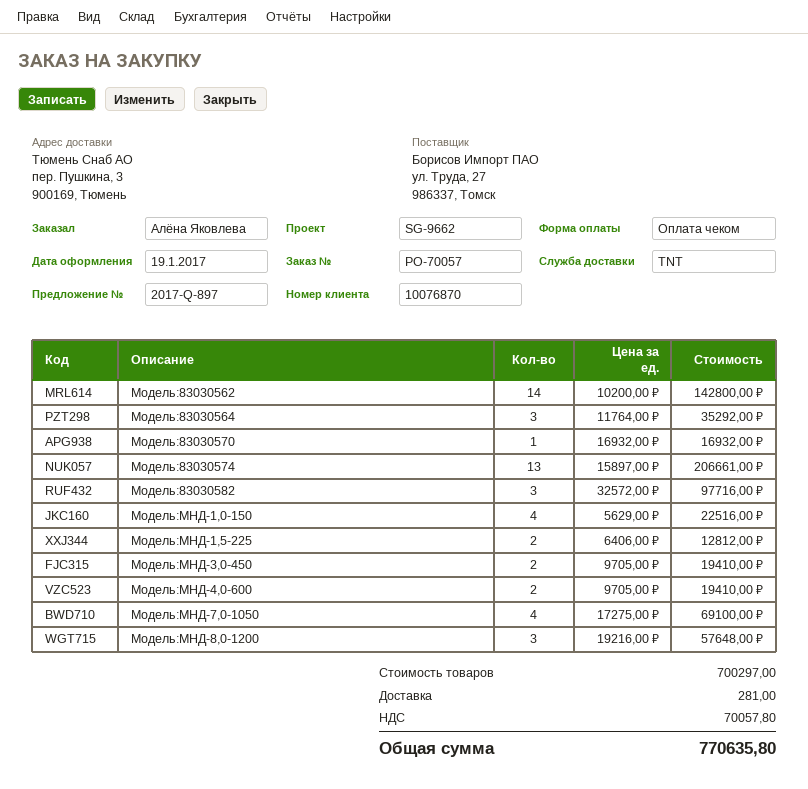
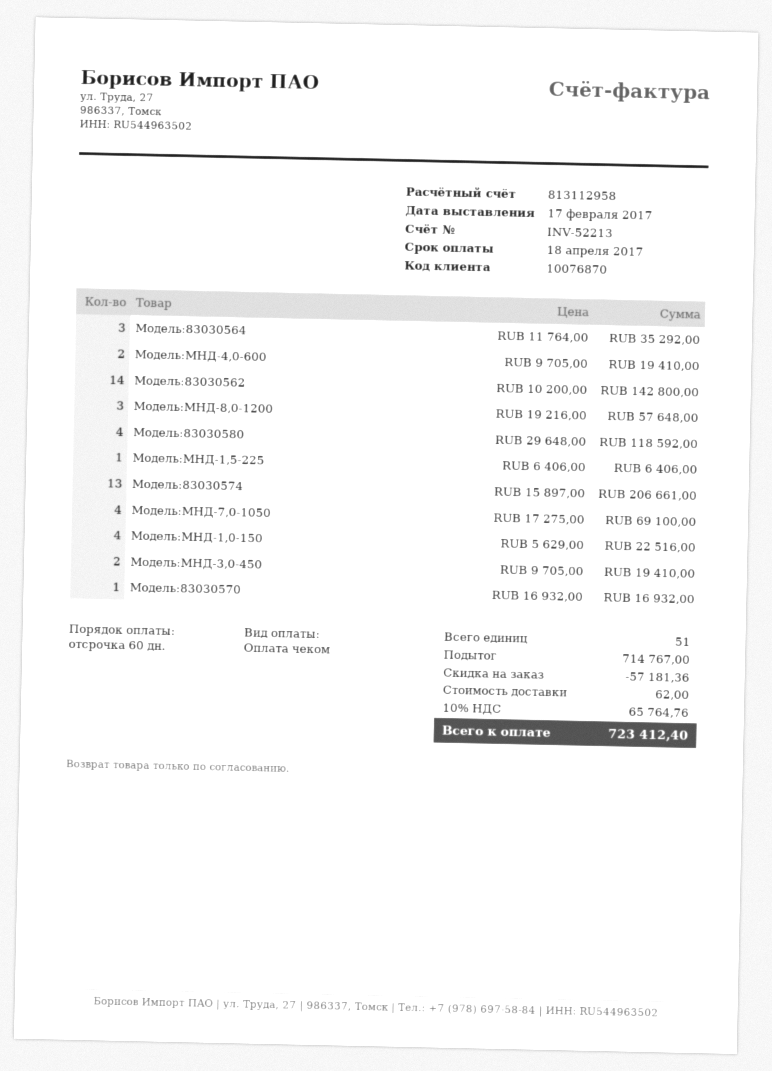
Модель:83030582: 3 x 32572.00 = 97716.00 -> none
Модель:МНД-1,5-225: 2 x 6406.00 = 12812.00 -> 1 x 6406.00 = 6406.00
Модель:83030580: none -> 4 x 29648.00 = 118592.00
subtotal: 700297.00 -> 714767.00
discount: none -> 57181.36
shipping: 281.00 -> 62.00
tax: 70057.80 -> 65764.76
total: 770635.80 -> 723412.40

